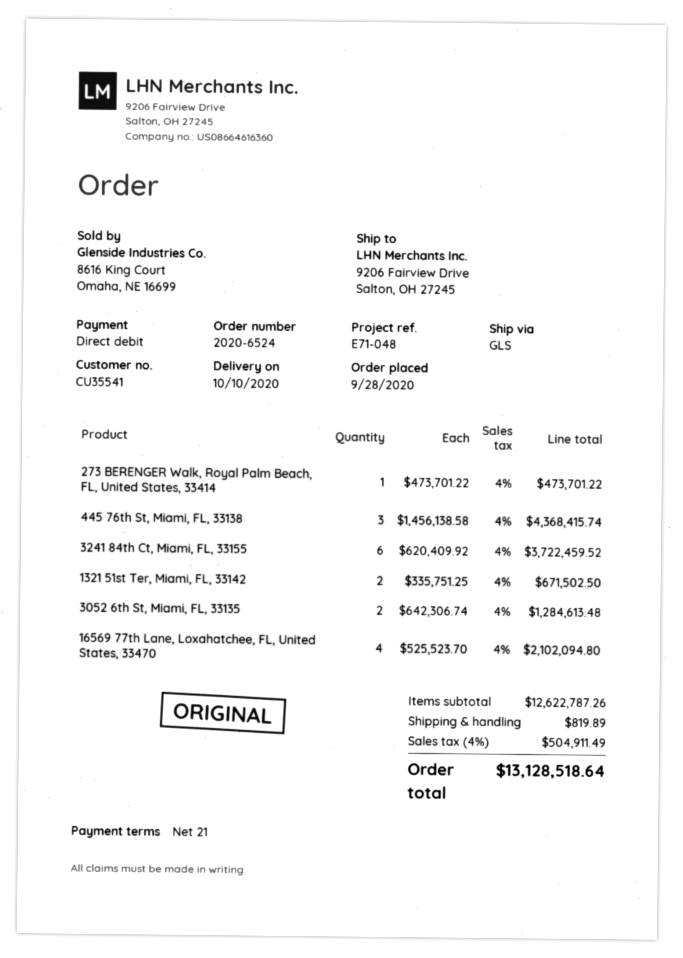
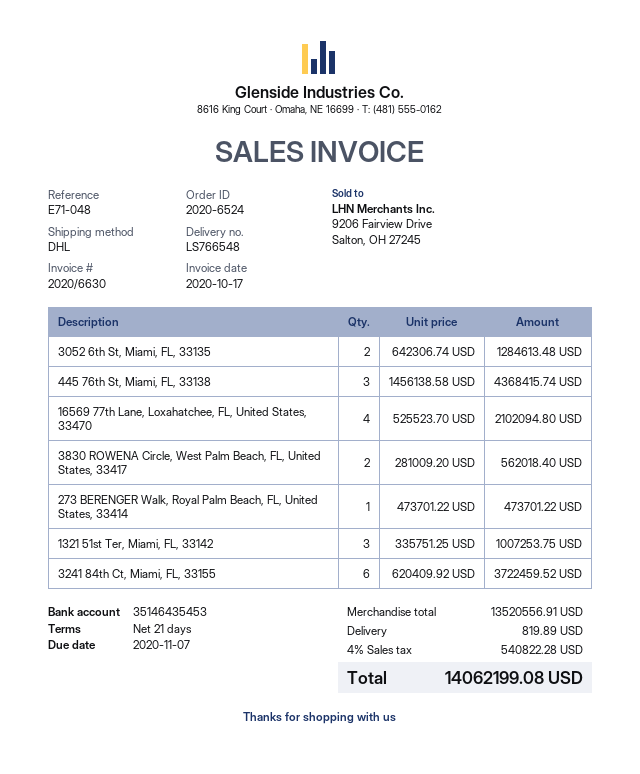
shipping method: GLS -> DHL
1321 51st Ter, Miami, FL, 33142: 2 x 335751.25 = 671502.50 -> 3 x 335751.25 = 1007253.75
3830 ROWENA Circle, West Palm Beach, FL, United States, 33417: none -> 2 x 281009.20 = 562018.40
subtotal: 12622787.26 -> 13520556.91
tax: 4% = 504911.49 -> 4% = 540822.28
total: 13128518.64 -> 14062199.08

